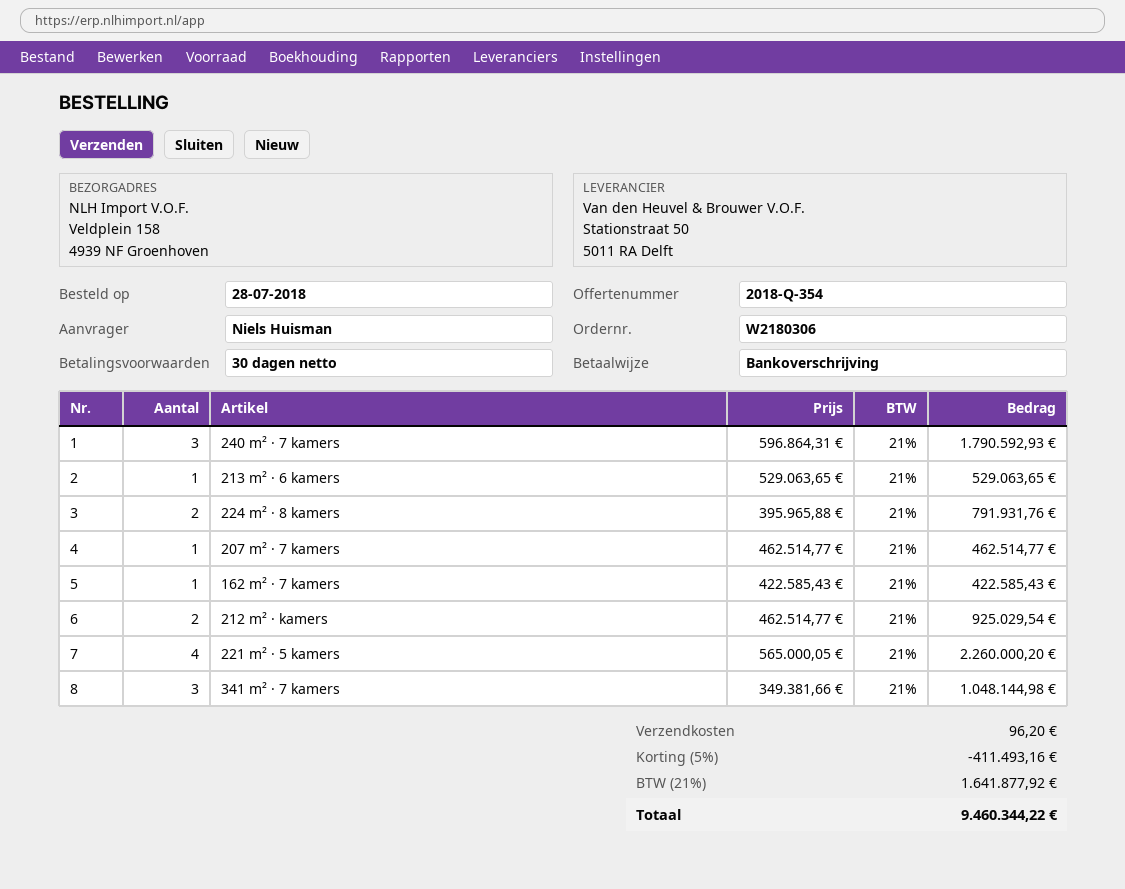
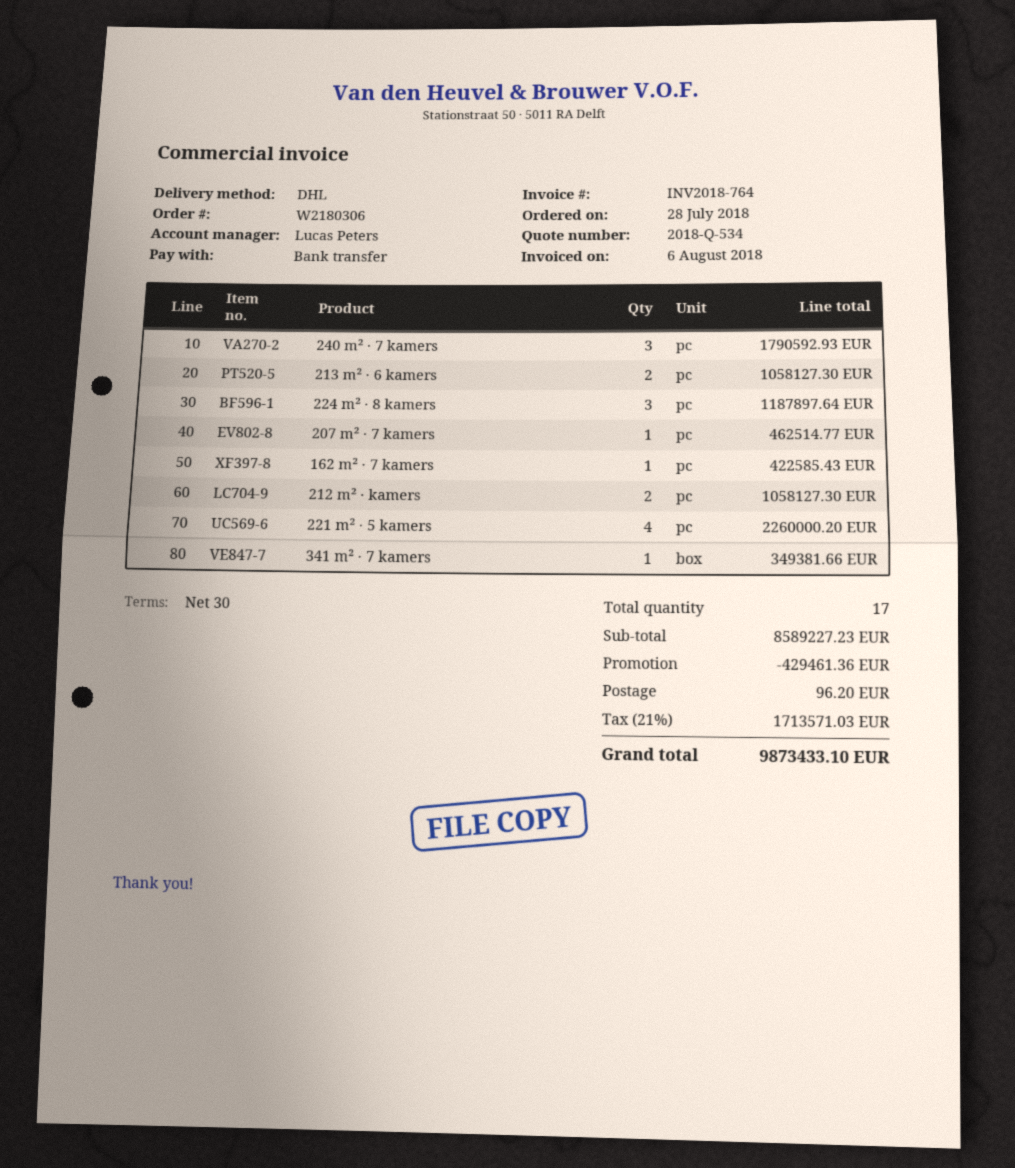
quote number: 2018-Q-354 -> 2018-Q-534
213 m² · 6 kamers: 1 for 529063.65 -> 2 for 1058127.30
224 m² · 8 kamers: 2 for 791931.76 -> 3 for 1187897.64
212 m² · kamers: 2 for 925029.54 -> 2 for 1058127.30
341 m² · 7 kamers: 3 for 1048144.98 -> 1 for 349381.66
discount: 411493.16 -> 429461.36
tax: 21% = 1641877.92 -> 21% = 1713571.03
total: 9460344.22 -> 9873433.10

